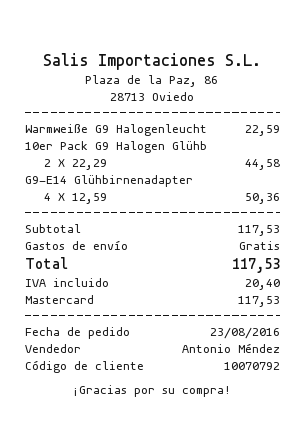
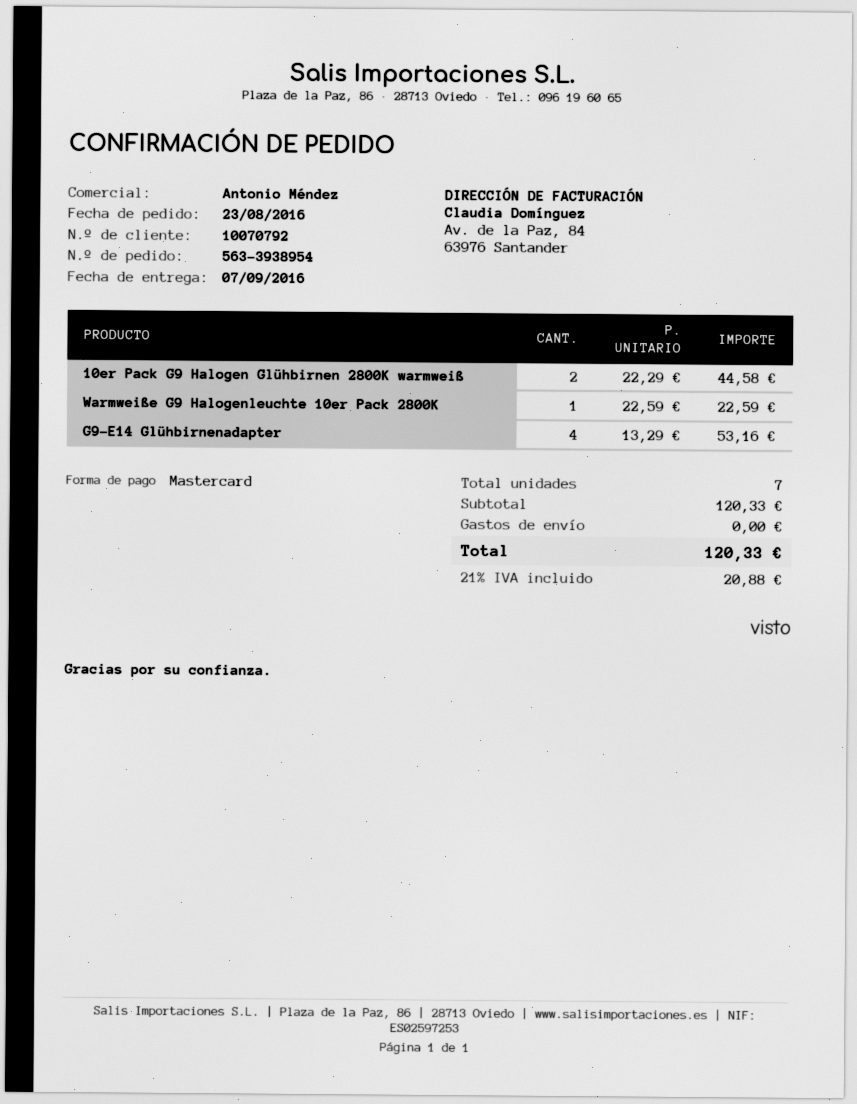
G9-E14 Glühbirnenadapter: 4 x 12.59 = 50.36 -> 4 x 13.29 = 53.16
subtotal: 117.53 -> 120.33
tax: 20.40 -> 20.88
total: 117.53 -> 120.33

